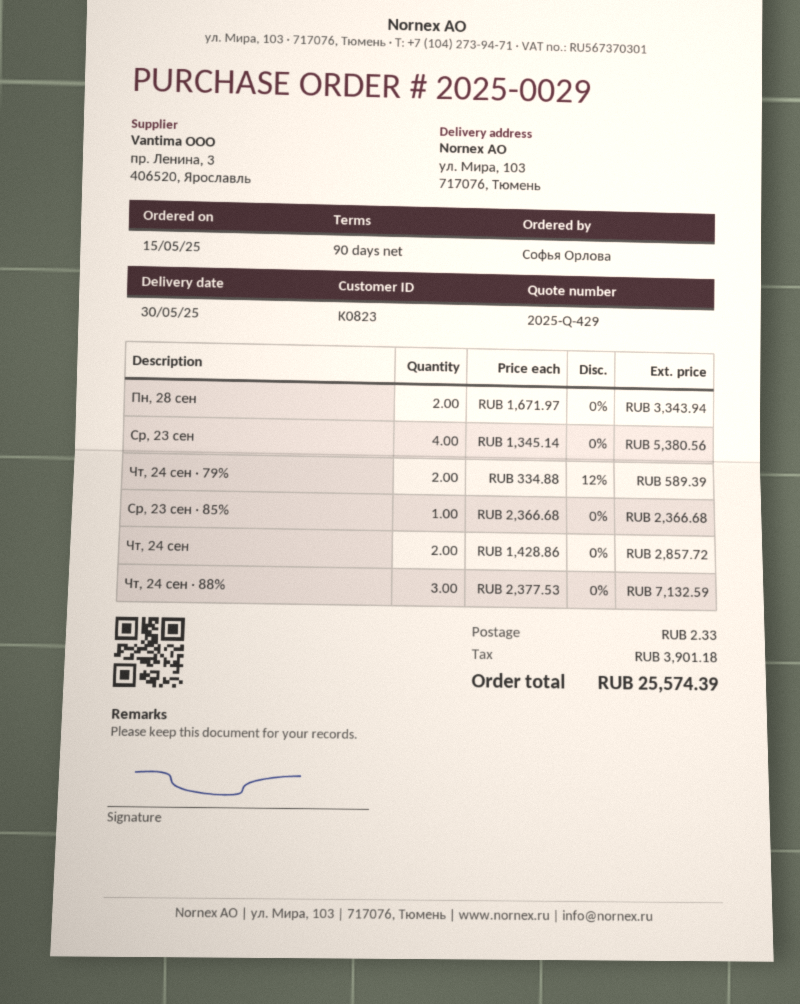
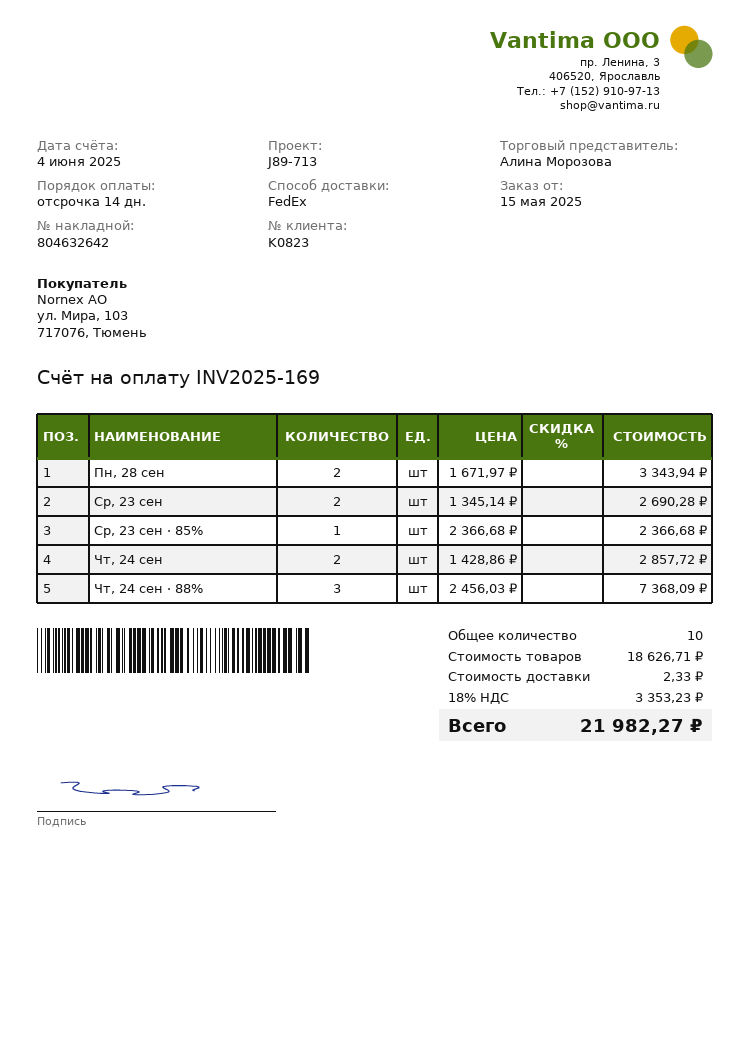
payment terms: 90 days -> 14 days
Ср, 23 сен: 4 x 1345.14 = 5380.56 -> 2 x 1345.14 = 2690.28
Чт, 24 сен · 79%: 2 x 334.88 - 12% = 589.39 -> none
Чт, 24 сен · 88%: 3 x 2377.53 = 7132.59 -> 3 x 2456.03 = 7368.09
tax: 3901.18 -> 3353.23
total: 25574.39 -> 21982.27

